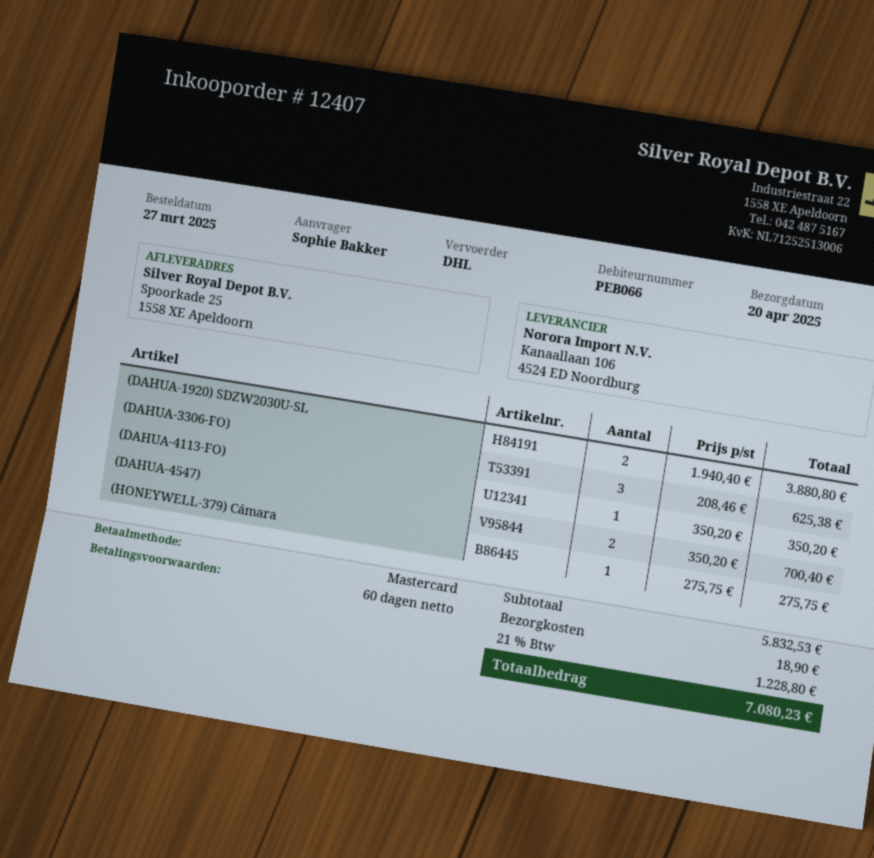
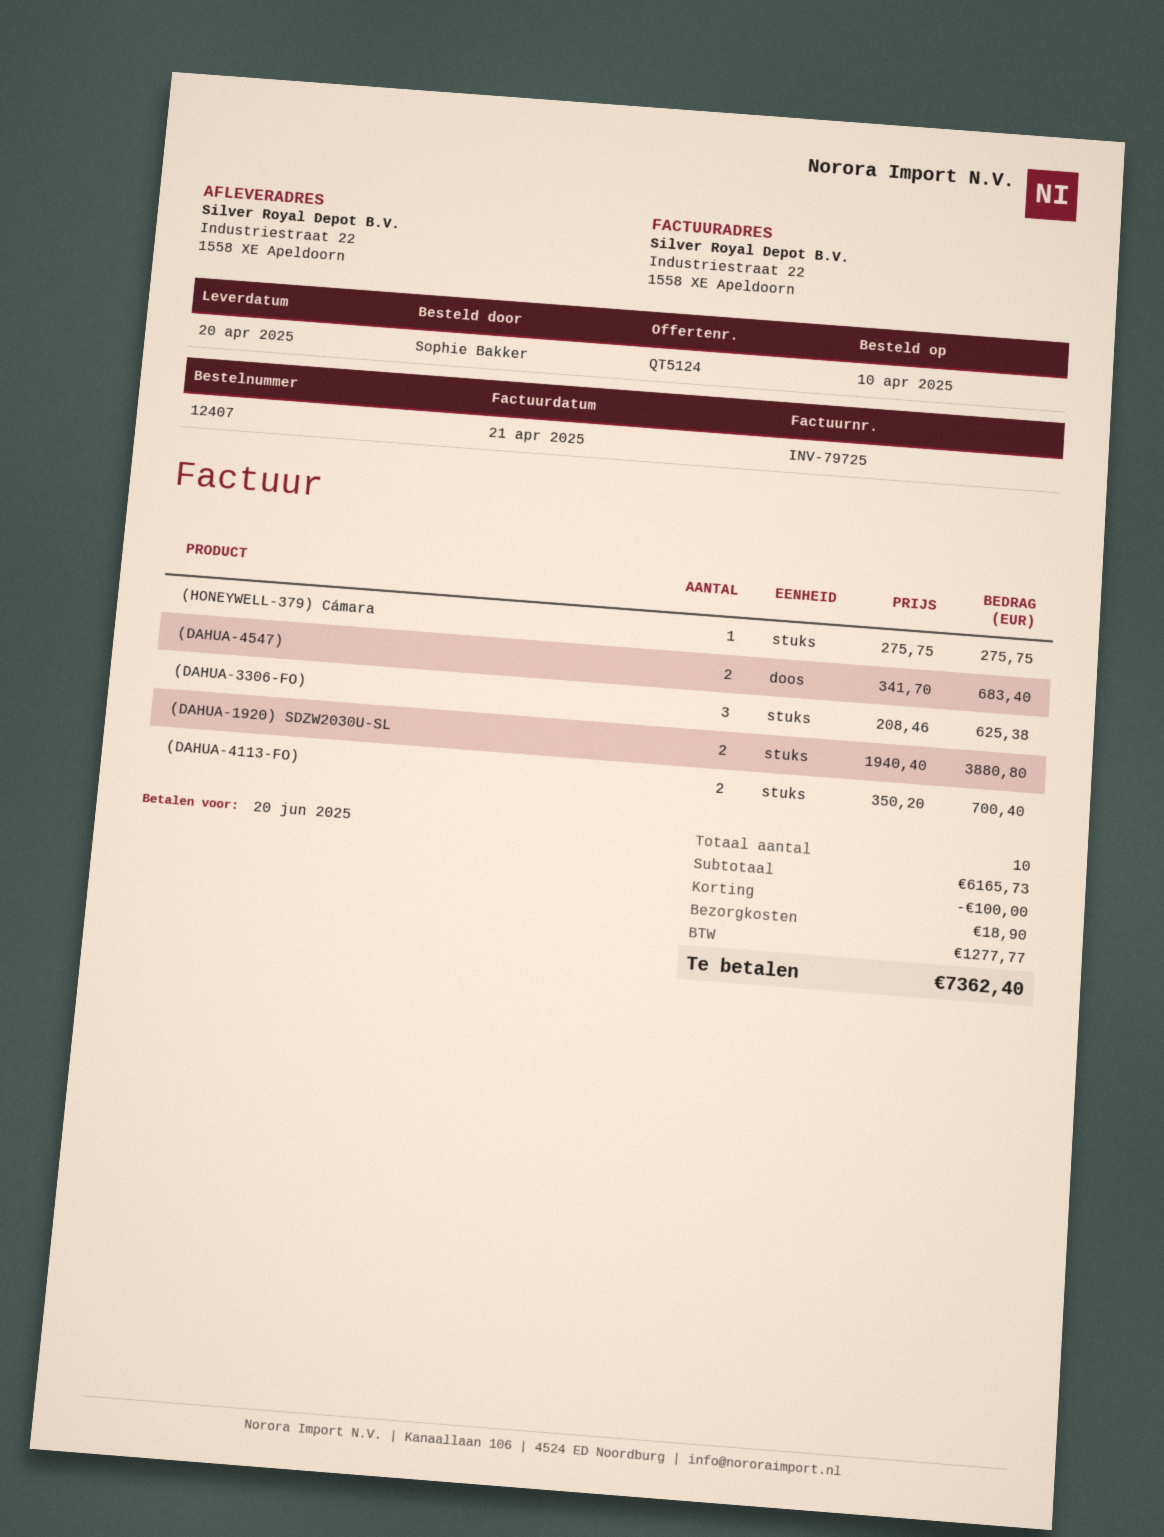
order date: 2025-03-27 -> 2025-04-10
ship to: Spoorkade 25, 1558 XE Apeldoorn -> Industriestraat 22, 1558 XE Apeldoorn
(DAHUA-4113-FO): 1 x 350.20 = 350.20 -> 2 x 350.20 = 700.40
(DAHUA-4547): 2 x 350.20 = 700.40 -> 2 x 341.70 = 683.40
subtotal: 5832.53 -> 6165.73
discount: none -> 100.00
tax: 1228.80 -> 1277.77
total: 7080.23 -> 7362.40

